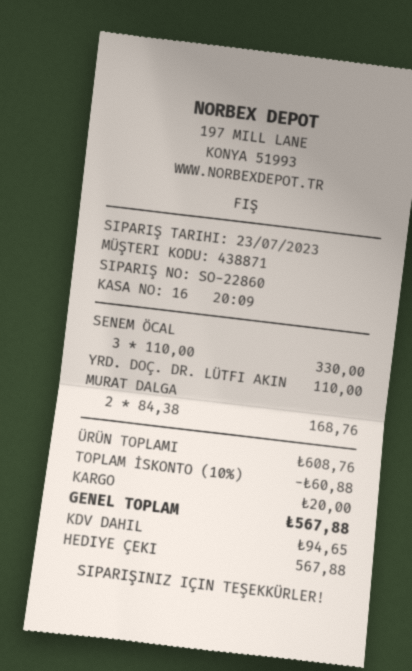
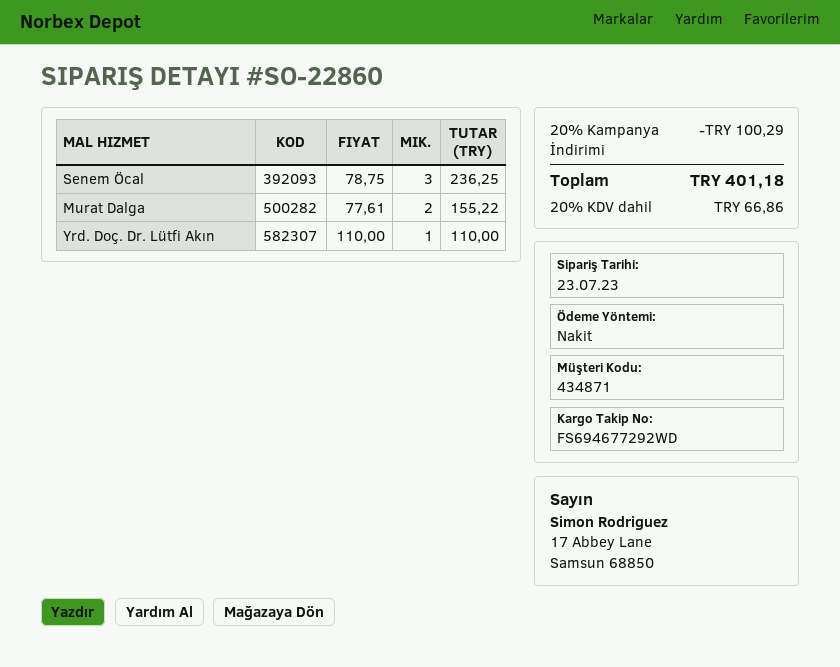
customer number: 438871 -> 434871
payment method: gift card -> cash
SENEM ÖCAL: 3 x 110.00 = 330.00 -> 3 x 78.75 = 236.25
MURAT DALGA: 2 x 84.38 = 168.76 -> 2 x 77.61 = 155.22
discount: 10% = 60.88 -> 20% = 100.29
shipping: 20.00 -> none
tax: 94.65 -> 66.86
total: 567.88 -> 401.18

